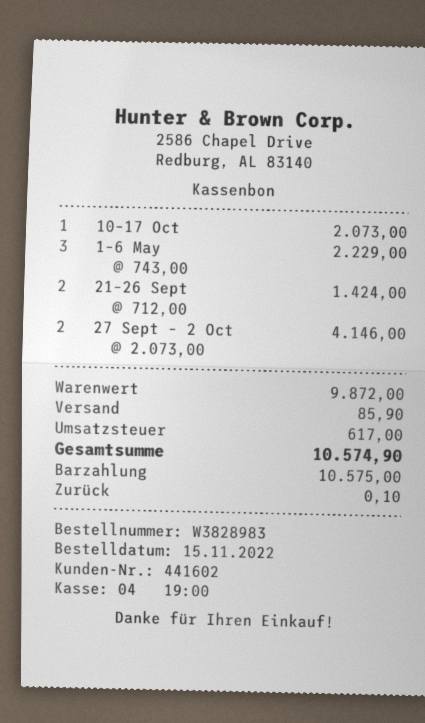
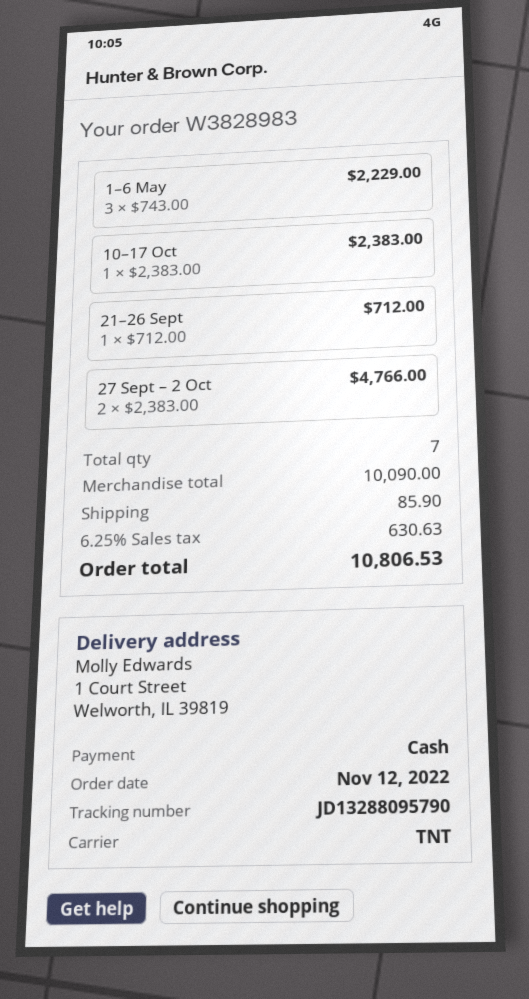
order date: 2022-11-15 -> 2022-11-12
10–17 Oct: 1 x 2073.00 = 2073.00 -> 1 x 2383.00 = 2383.00
21–26 Sept: 2 x 712.00 = 1424.00 -> 1 x 712.00 = 712.00
27 Sept – 2 Oct: 2 x 2073.00 = 4146.00 -> 2 x 2383.00 = 4766.00
subtotal: 9872.00 -> 10090.00
tax: 617.00 -> 630.63
total: 10574.90 -> 10806.53

